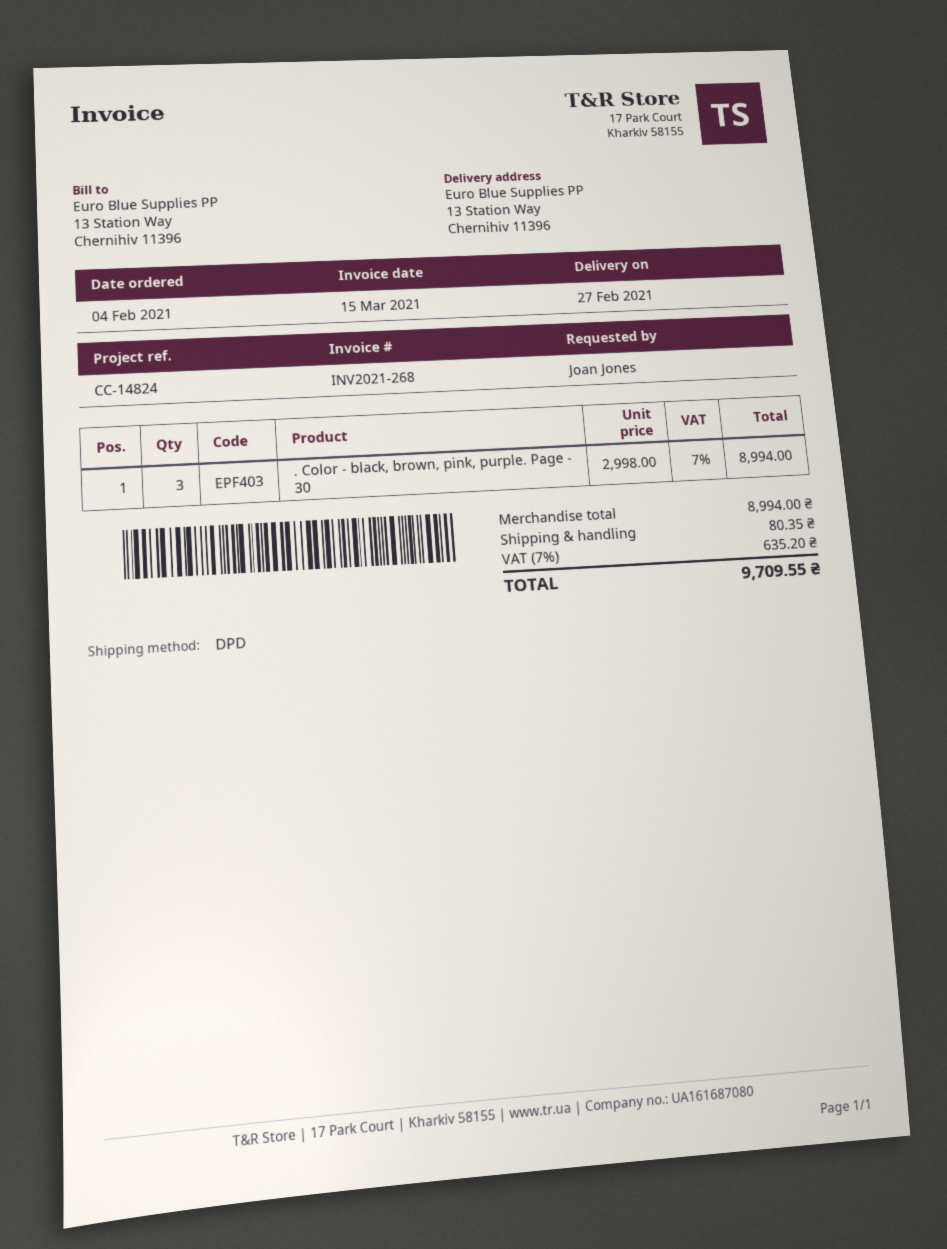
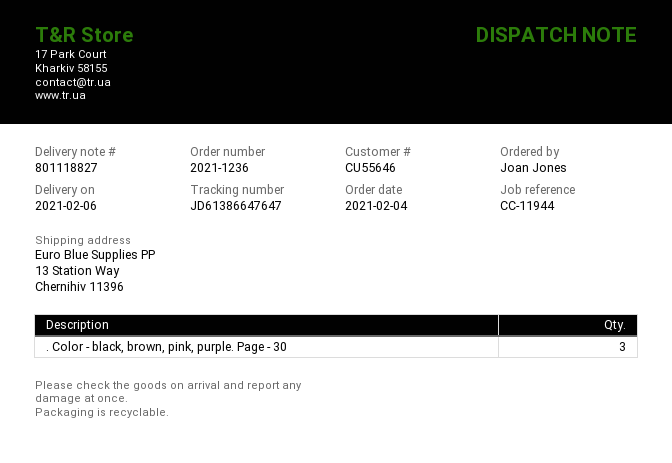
delivery date: 2021-02-27 -> 2021-02-06
reference: CC-14824 -> CC-11944

